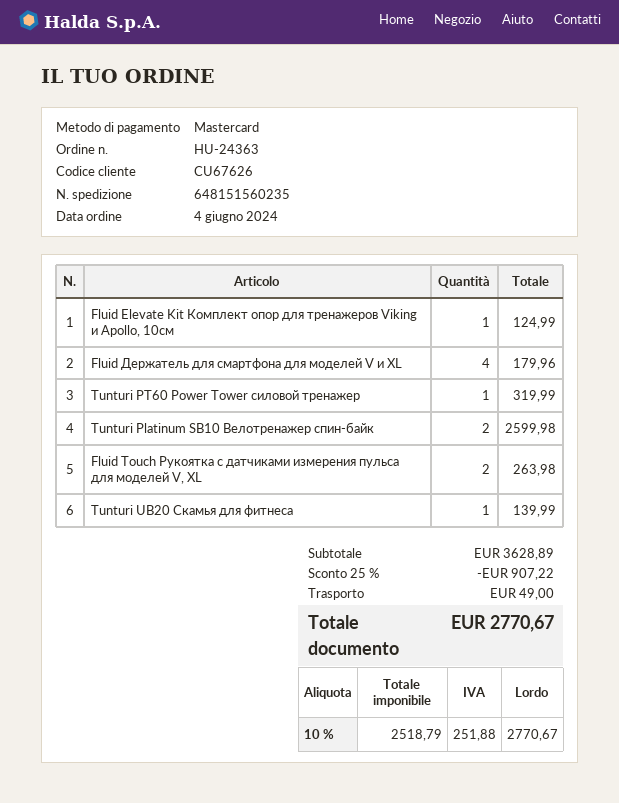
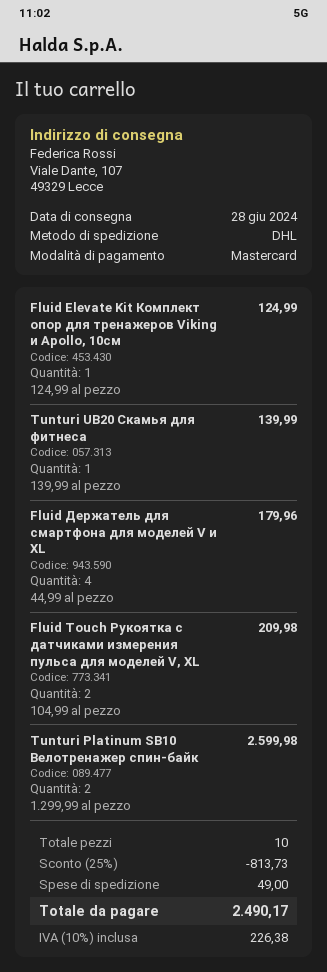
Tunturi PT60 Power Tower силовой тренажер: 1 for 319.99 -> none
Fluid Touch Рукоятка с датчиками измерения пульса для моделей V, XL: 2 for 263.98 -> 2 for 209.98
discount: 25% = 907.22 -> 25% = 813.73
tax: 10% = 251.88 -> 10% = 226.38
total: 2770.67 -> 2490.17

